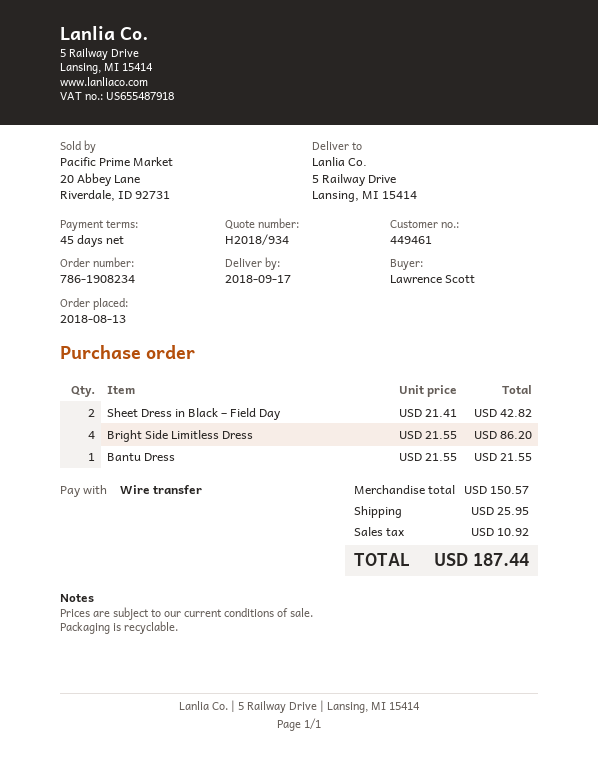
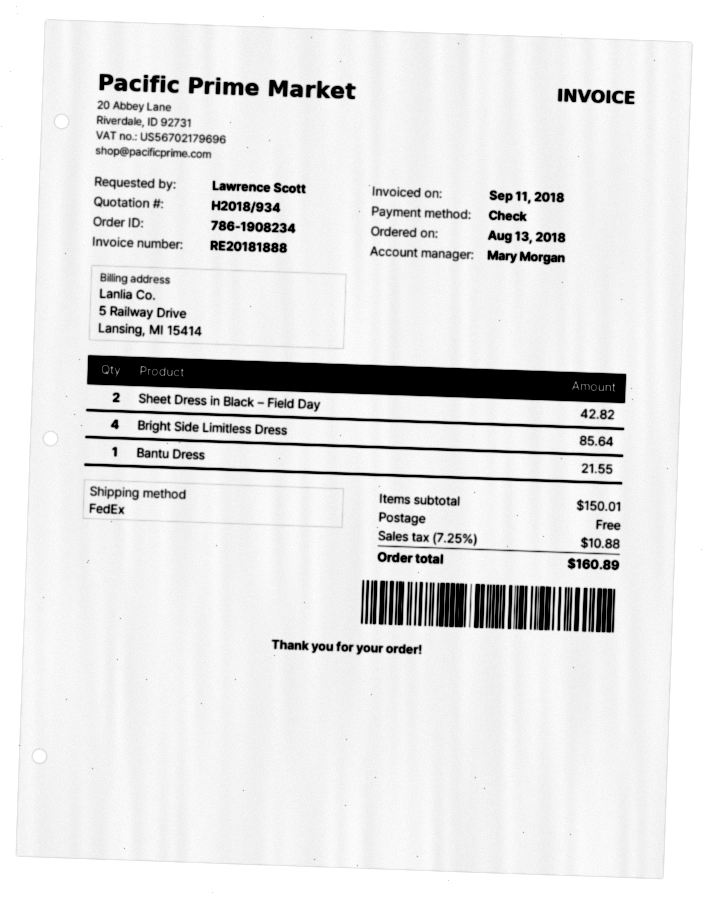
payment method: bank transfer -> cheque
Bright Side Limitless Dress: 4 for 86.20 -> 4 for 85.64
subtotal: 150.57 -> 150.01
shipping: 25.95 -> 0.00
tax: 10.92 -> 10.88
total: 187.44 -> 160.89

